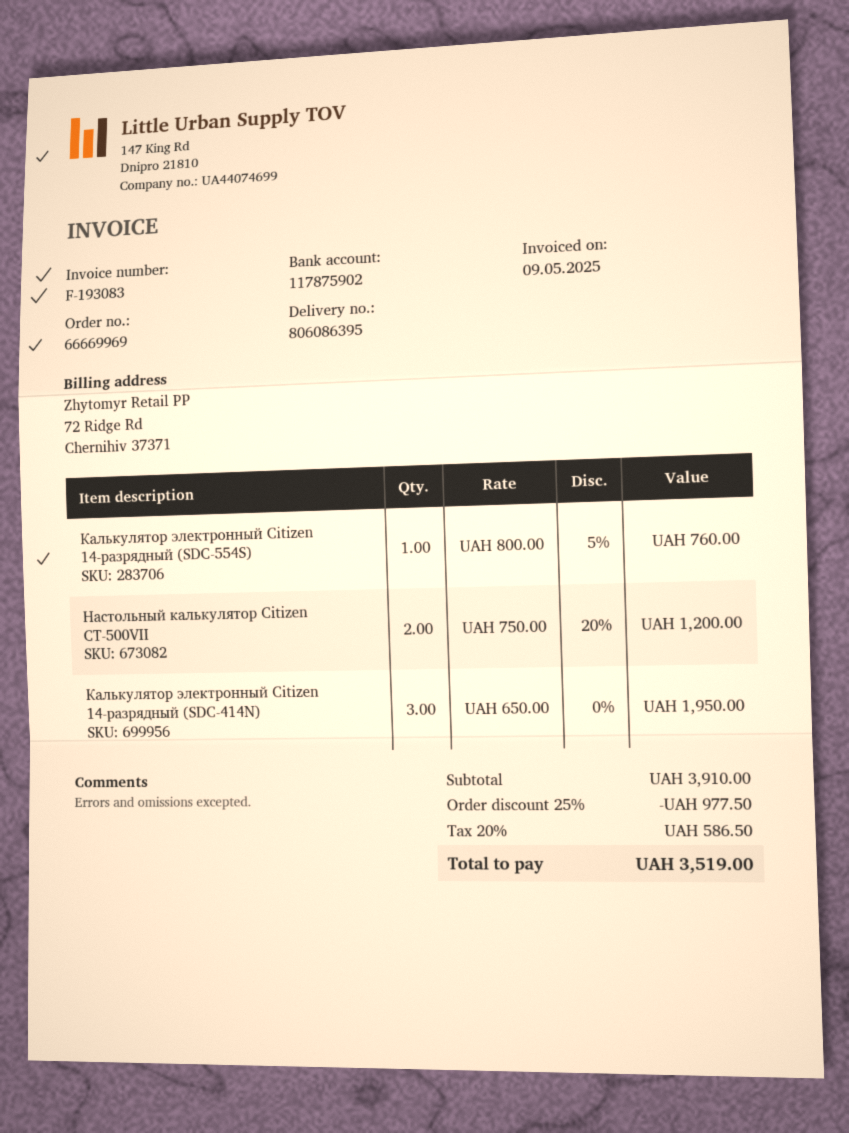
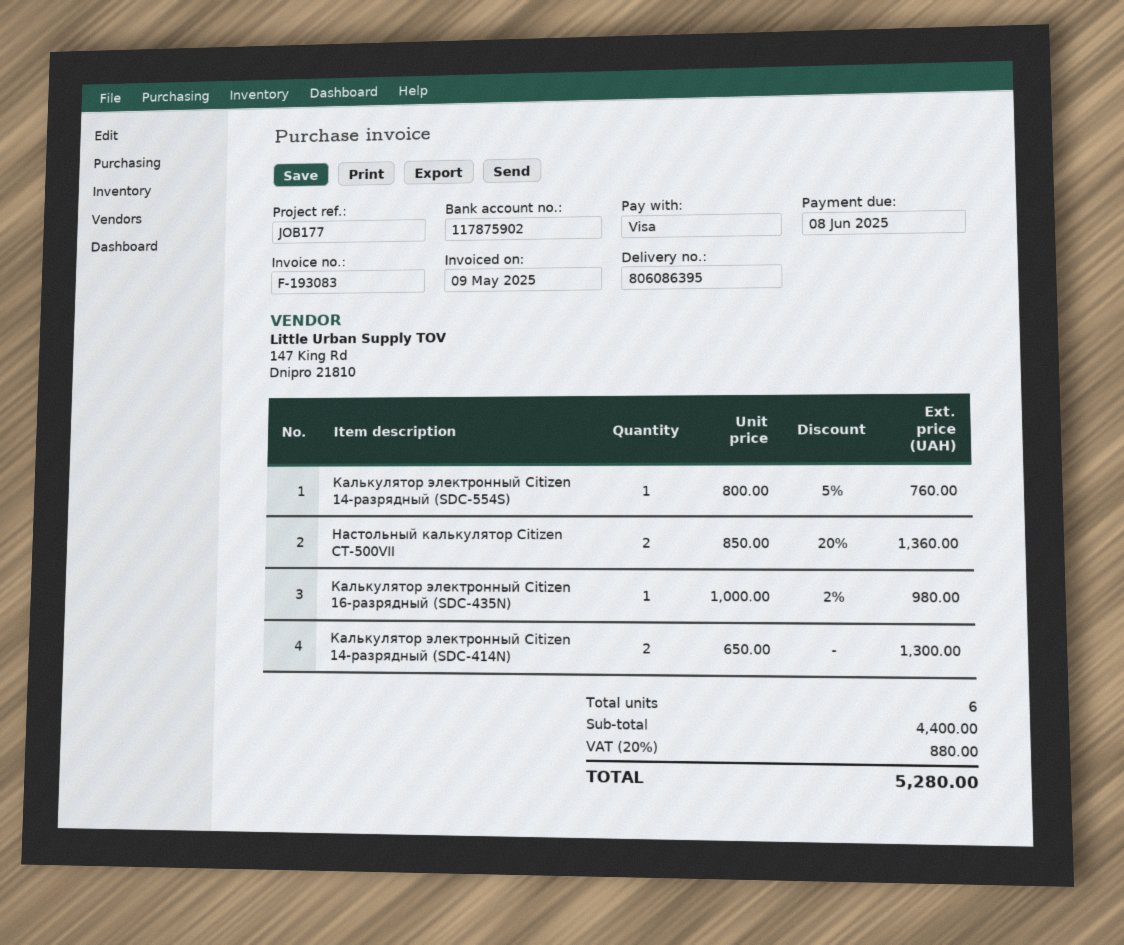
Настольный калькулятор Citizen CT-500VII: 2 x 750.00 - 20% = 1200.00 -> 2 x 850.00 - 20% = 1360.00
Калькулятор электронный Citizen 14-разрядный (SDC-414N): 3 x 650.00 = 1950.00 -> 2 x 650.00 = 1300.00
Калькулятор электронный Citizen 16-разрядный (SDC-435N): none -> 1 x 1000.00 - 2% = 980.00
subtotal: 3910.00 -> 4400.00
discount: 25% = 977.50 -> none
tax: 20% = 586.50 -> 20% = 880.00
total: 3519.00 -> 5280.00

